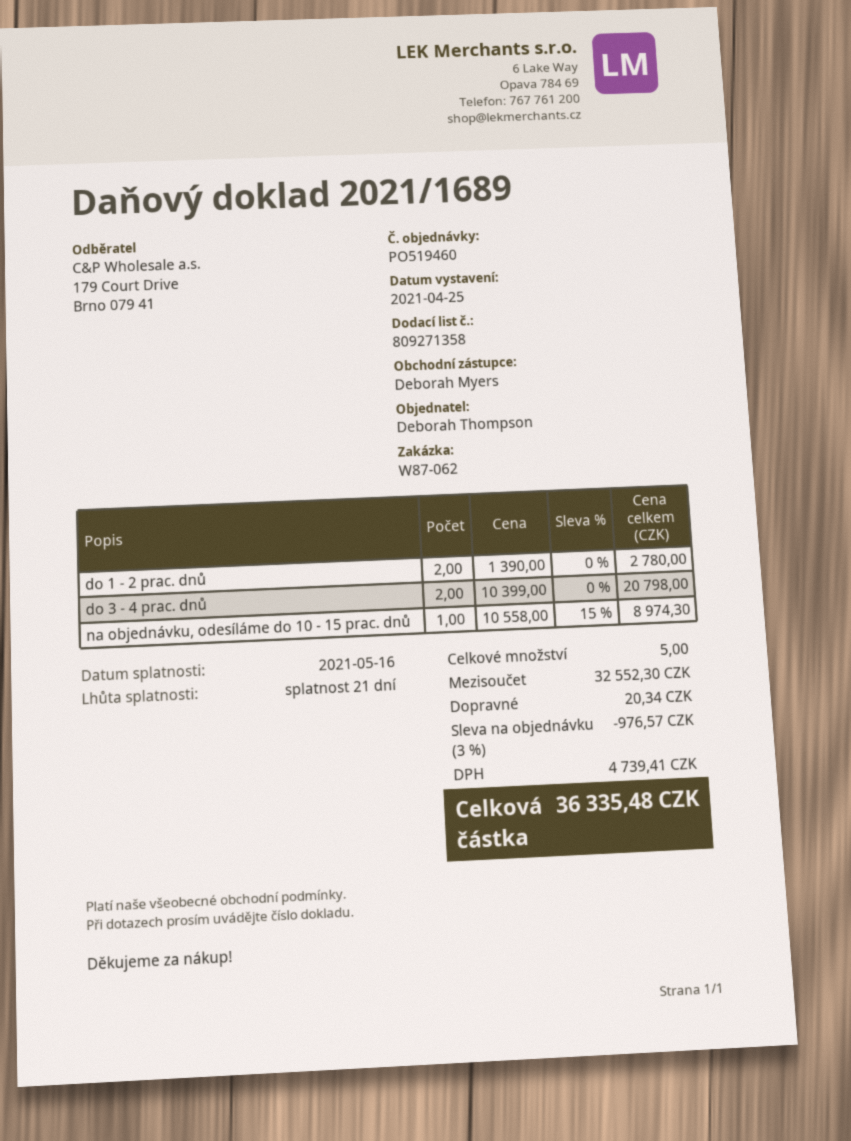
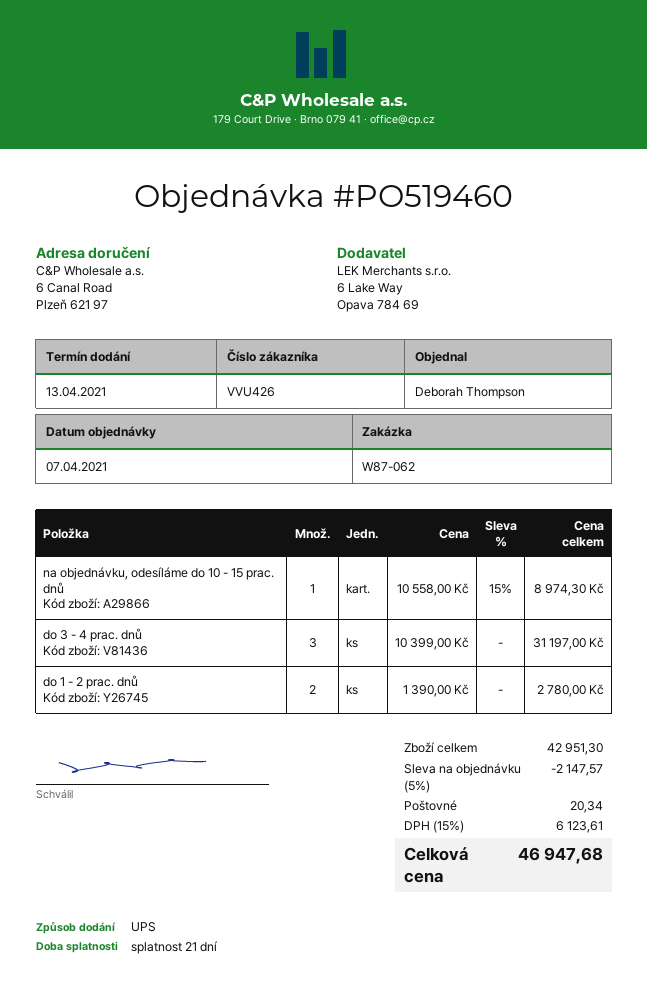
do 3 - 4 prac. dnů: 2 x 10399.00 = 20798.00 -> 3 x 10399.00 = 31197.00
subtotal: 32552.30 -> 42951.30
discount: 3% = 976.57 -> 5% = 2147.57
tax: 4739.41 -> 6123.61
total: 36335.48 -> 46947.68

